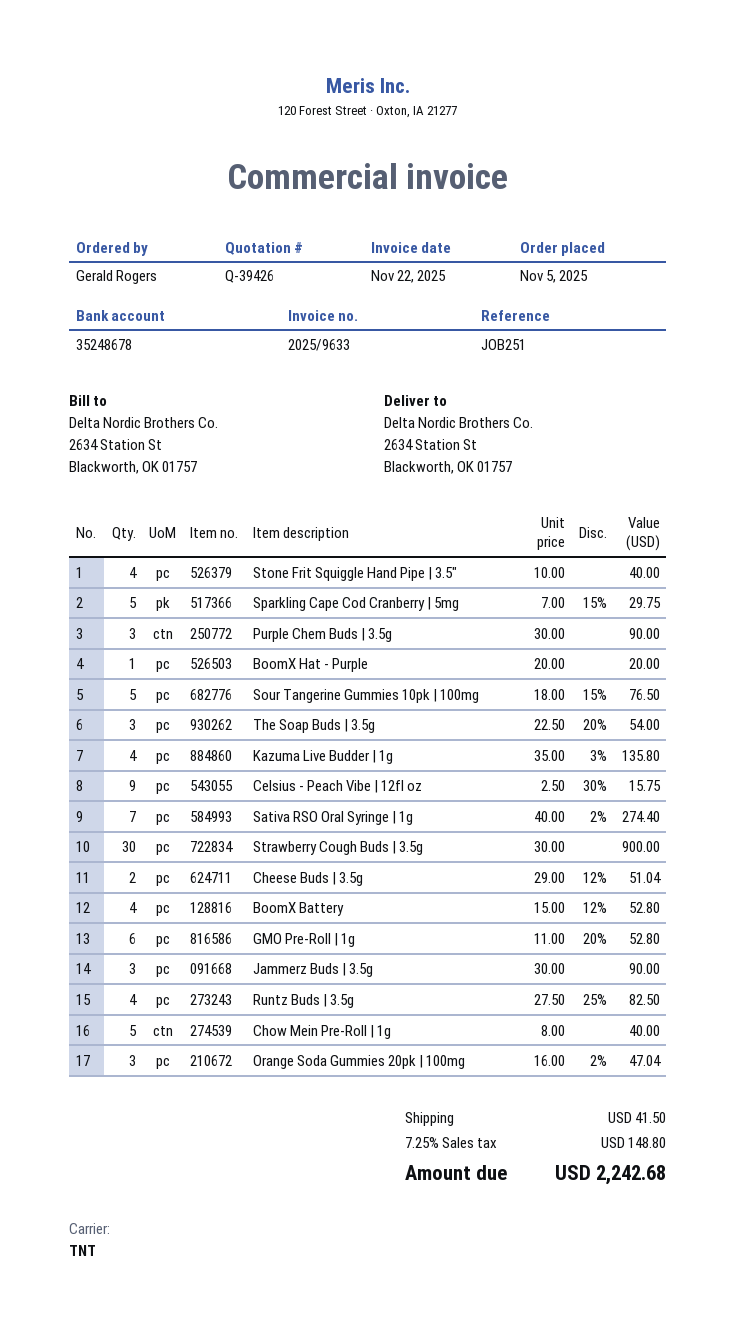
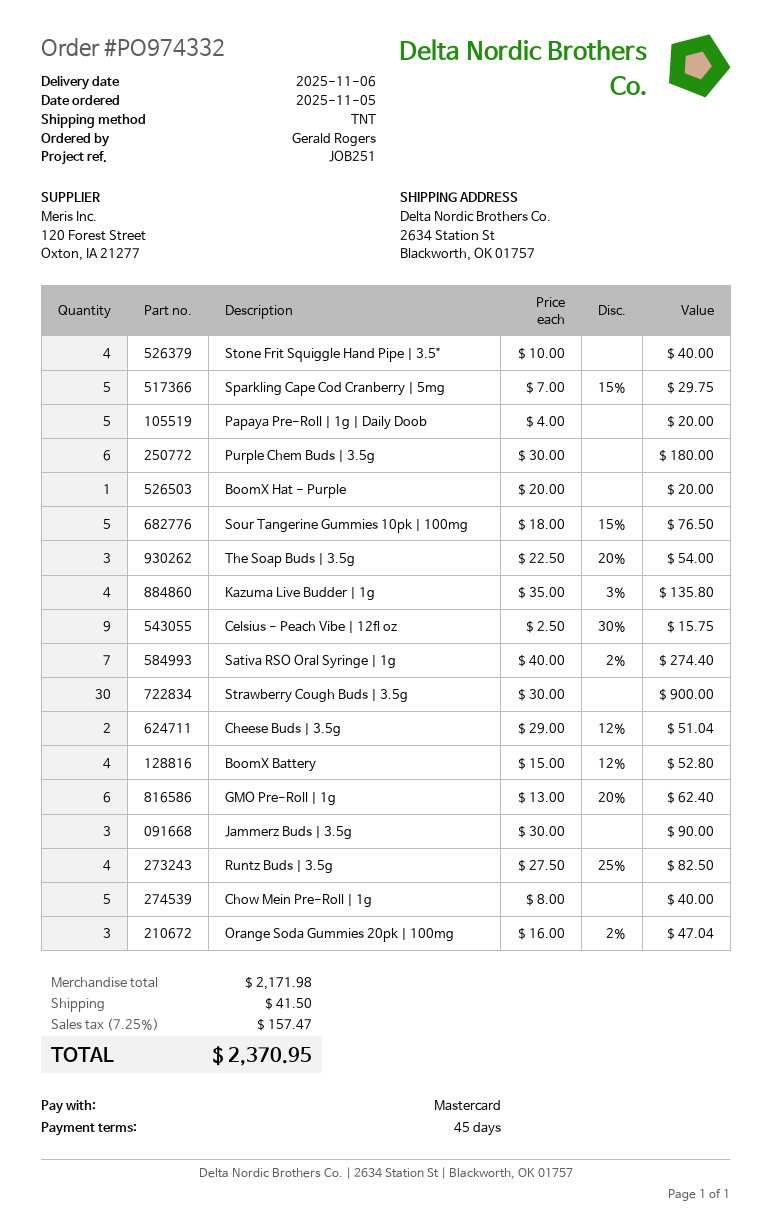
Purple Chem Buds | 3.5g: 3 x 30.00 = 90.00 -> 6 x 30.00 = 180.00
GMO Pre-Roll | 1g: 6 x 11.00 - 20% = 52.80 -> 6 x 13.00 - 20% = 62.40
Papaya Pre-Roll | 1g | Daily Doob: none -> 5 x 4.00 = 20.00
tax: 7.25% = 148.80 -> 7.25% = 157.47
total: 2242.68 -> 2370.95

